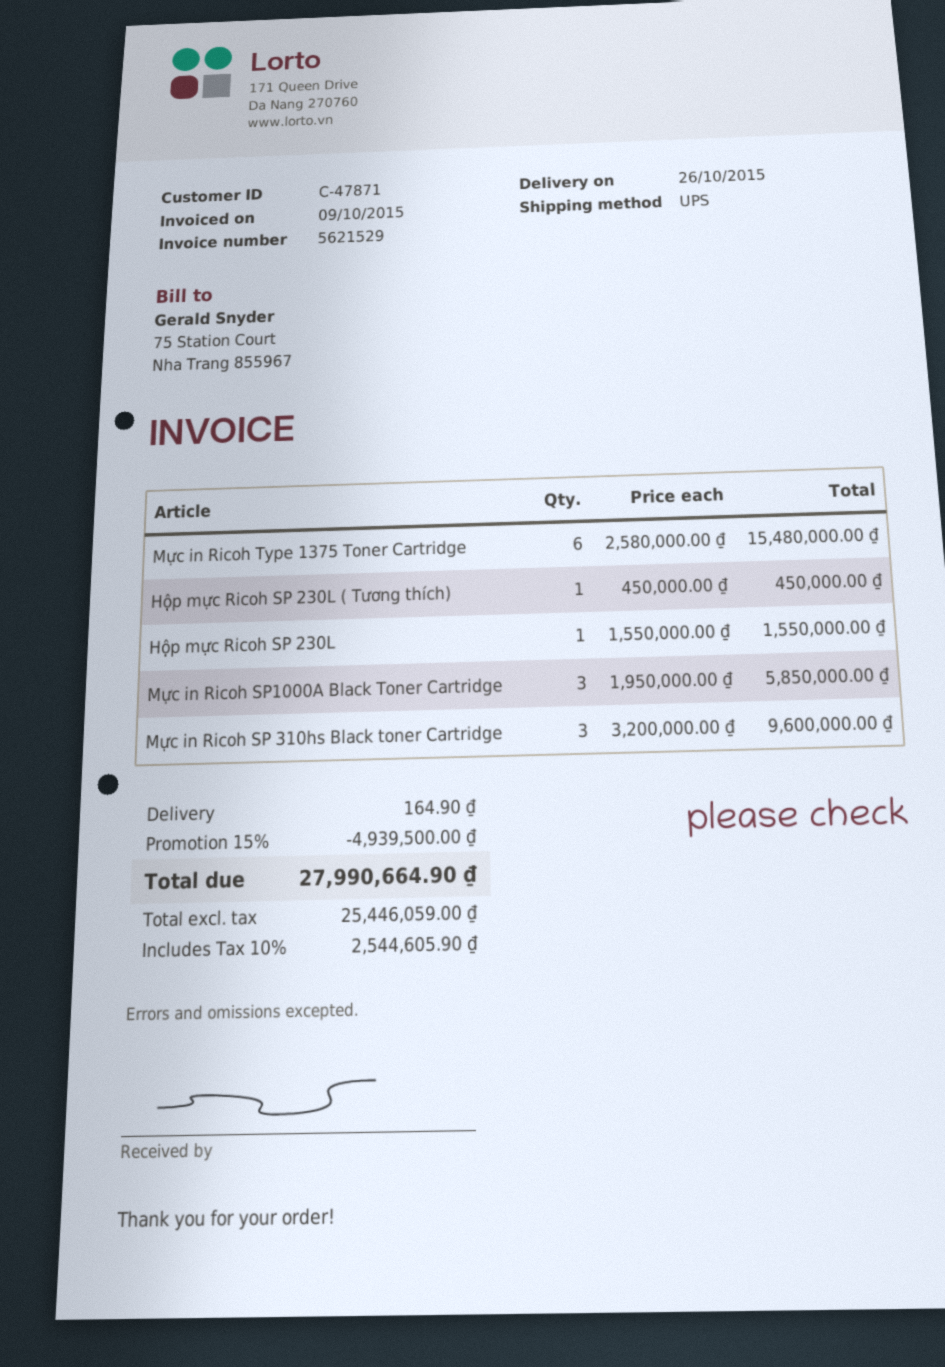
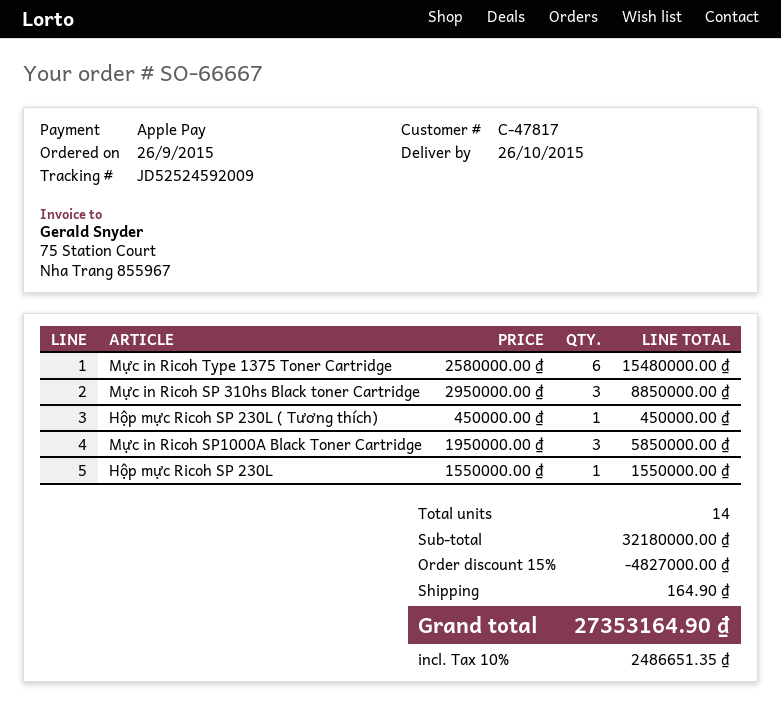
customer number: C-47871 -> C-47817
Mực in Ricoh SP 310hs Black toner Cartridge: 3 x 3200000.00 = 9600000.00 -> 3 x 2950000.00 = 8850000.00
discount: 15% = 4939500.00 -> 15% = 4827000.00
tax: 10% = 2544605.90 -> 10% = 2486651.35
total: 27990664.90 -> 27353164.90

